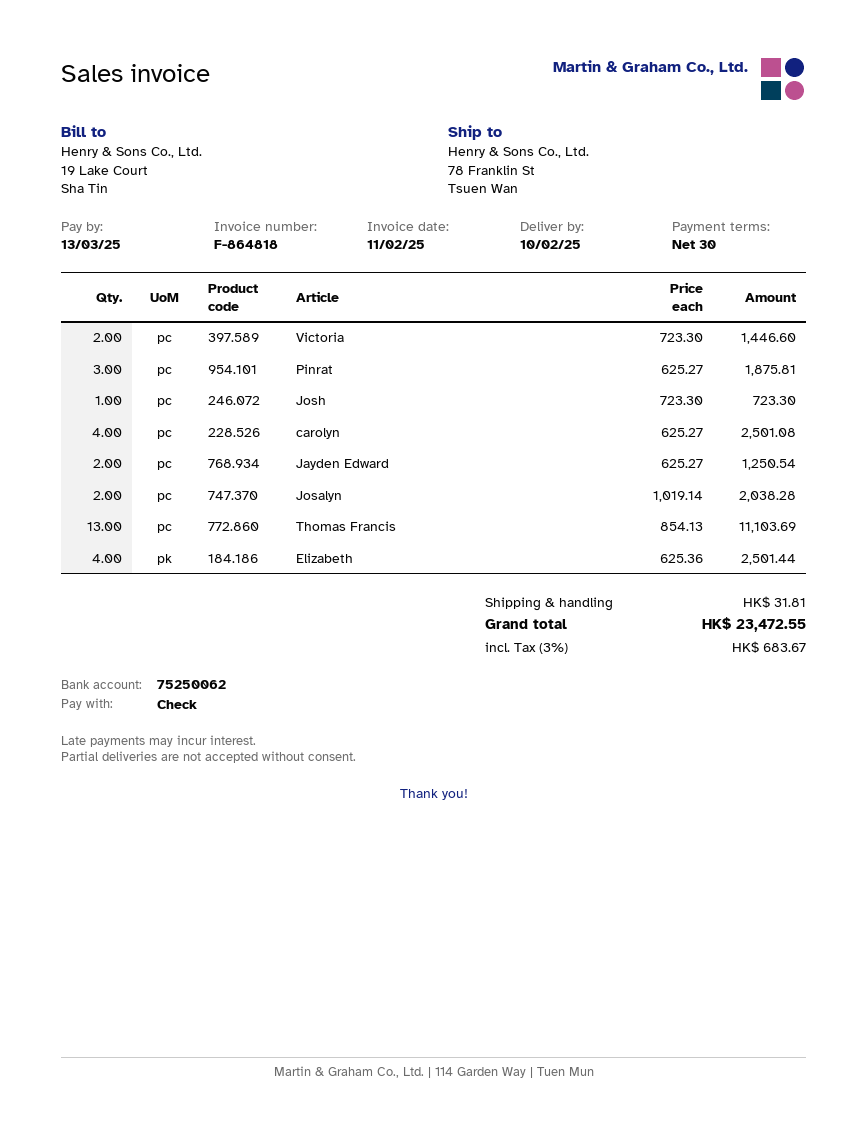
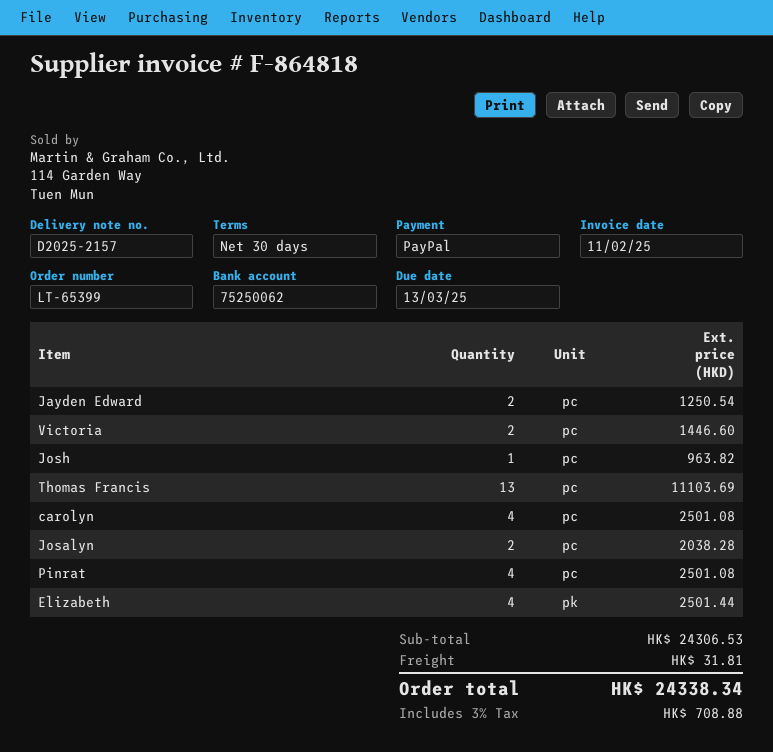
payment method: cheque -> PayPal
Pinrat: 3 for 1875.81 -> 4 for 2501.08
Josh: 1 for 723.30 -> 1 for 963.82
tax: 3% = 683.67 -> 3% = 708.88
total: 23472.55 -> 24338.34

